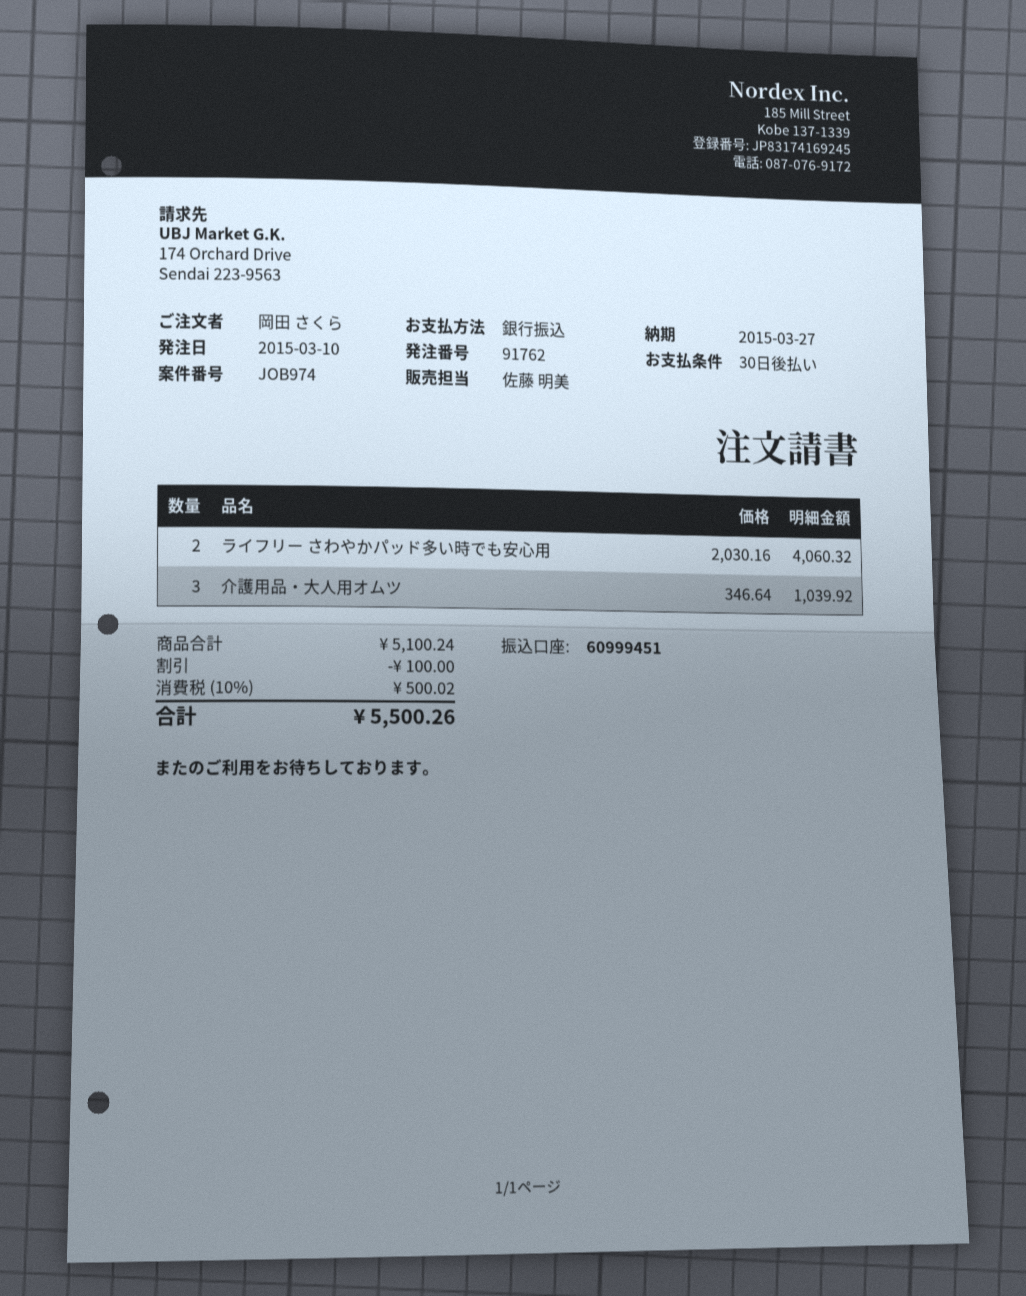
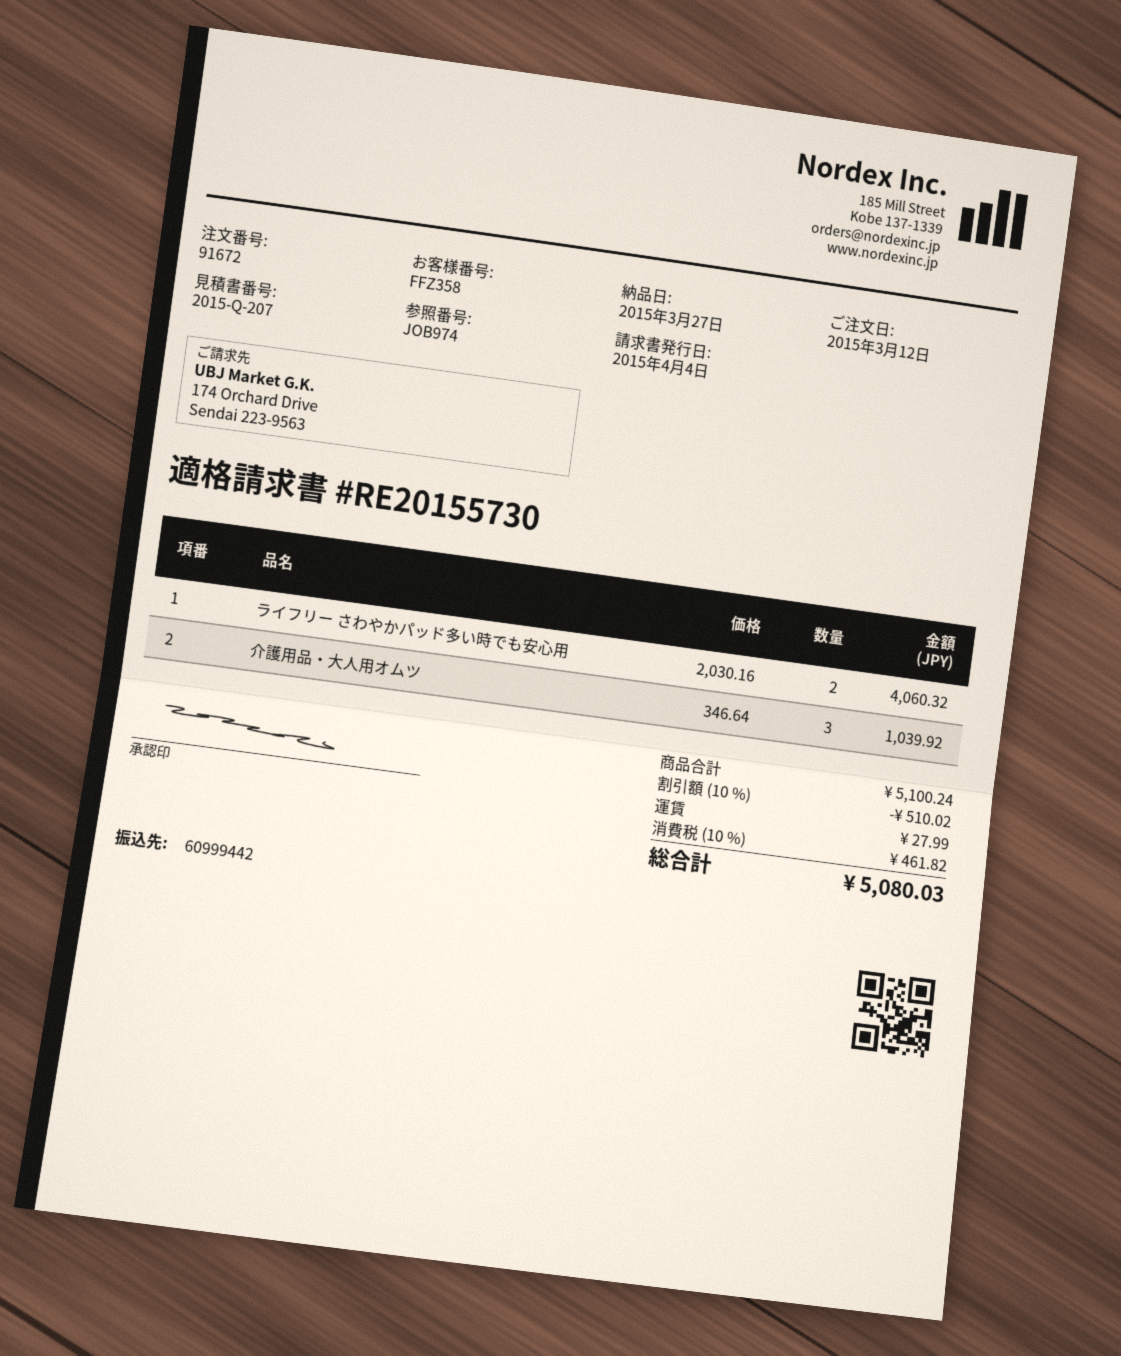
order number: 91762 -> 91672
order date: 2015-03-10 -> 2015-03-12
bank account: 60999451 -> 60999442
discount: 100.00 -> 510.02
shipping: none -> 27.99
tax: 10% = 500.02 -> 10% = 461.82
total: 5500.26 -> 5080.03

